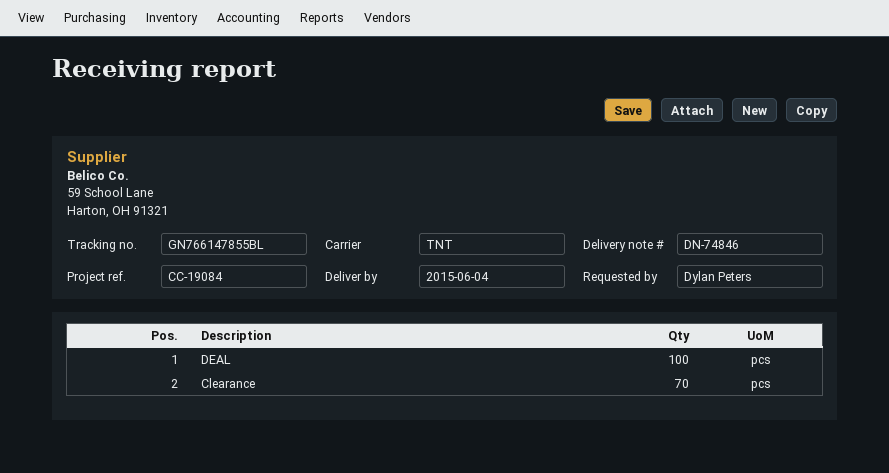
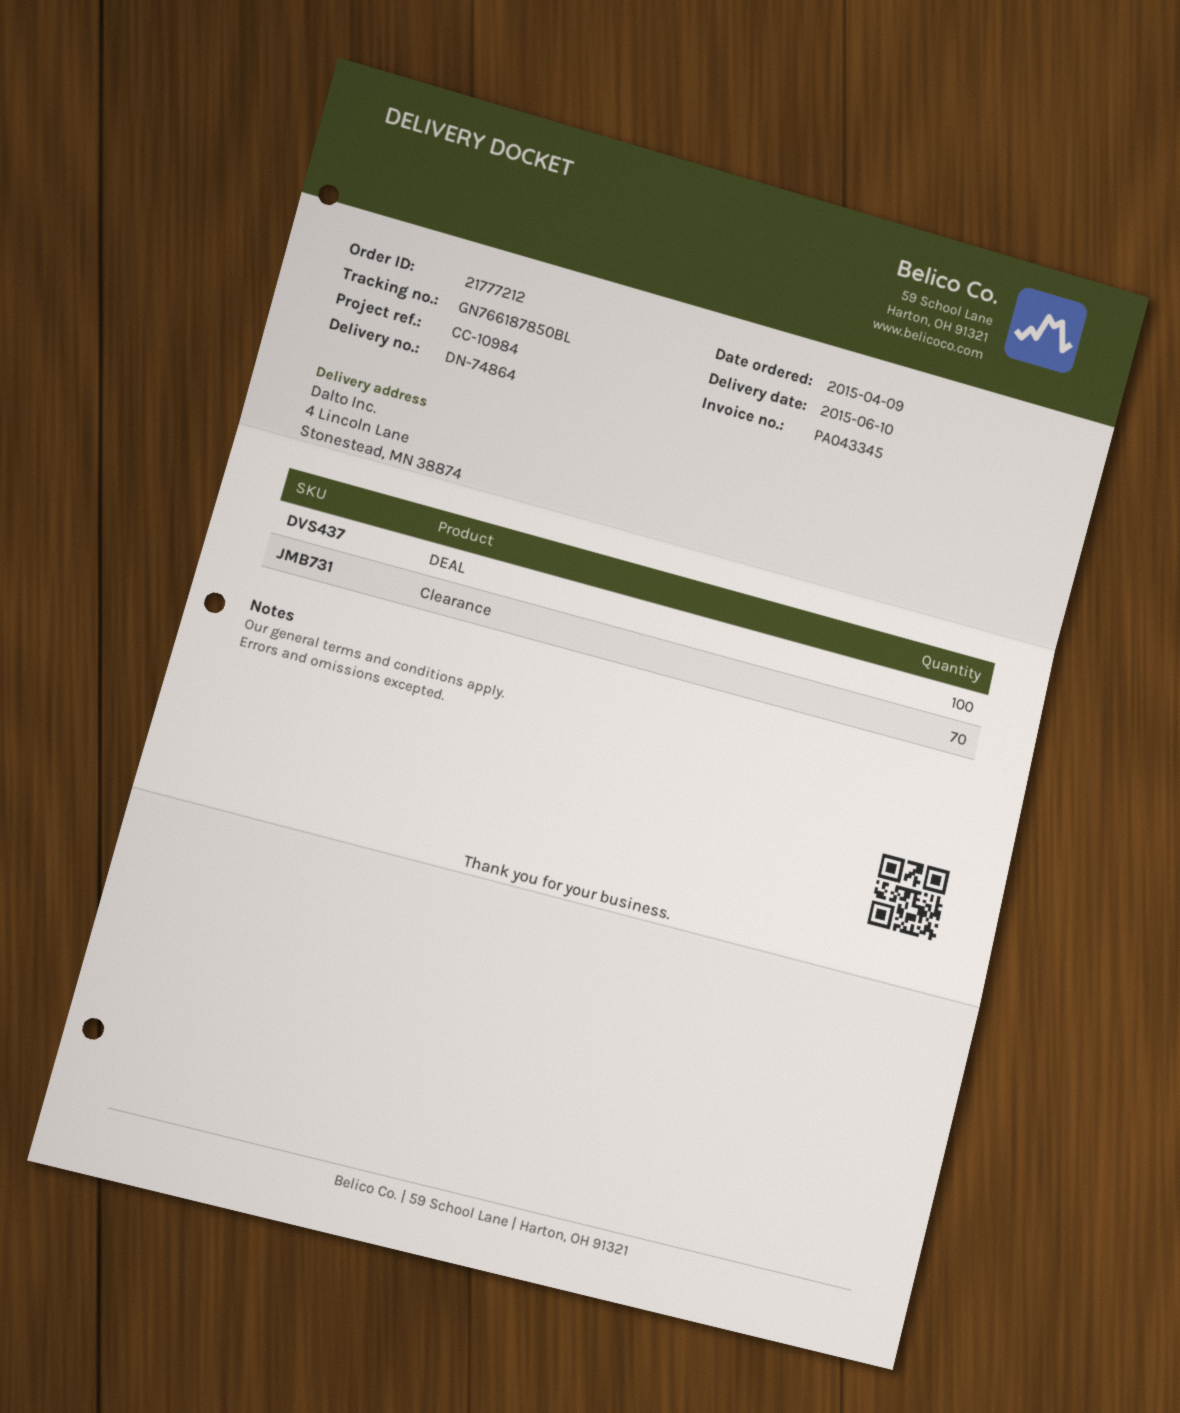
delivery note number: DN-74846 -> DN-74864
delivery date: 2015-06-04 -> 2015-06-10
reference: CC-19084 -> CC-10984
tracking number: GN766147855BL -> GN766187850BL

